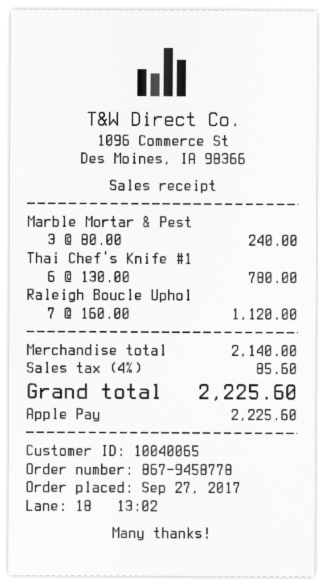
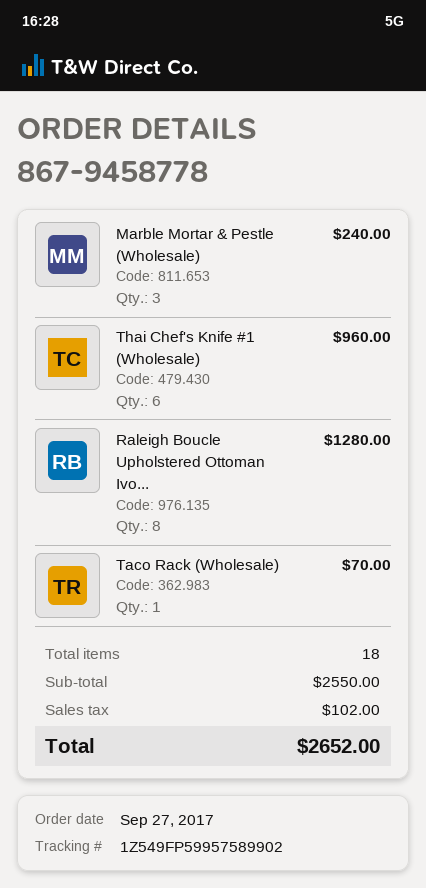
Thai Chef's Knife #1: 6 for 780.00 -> 6 for 960.00
Raleigh Boucle Uphol: 7 for 1120.00 -> 8 for 1280.00
Taco Rack (Wholesale): none -> 1 for 70.00
subtotal: 2140.00 -> 2550.00
tax: 85.60 -> 102.00
total: 2225.60 -> 2652.00

